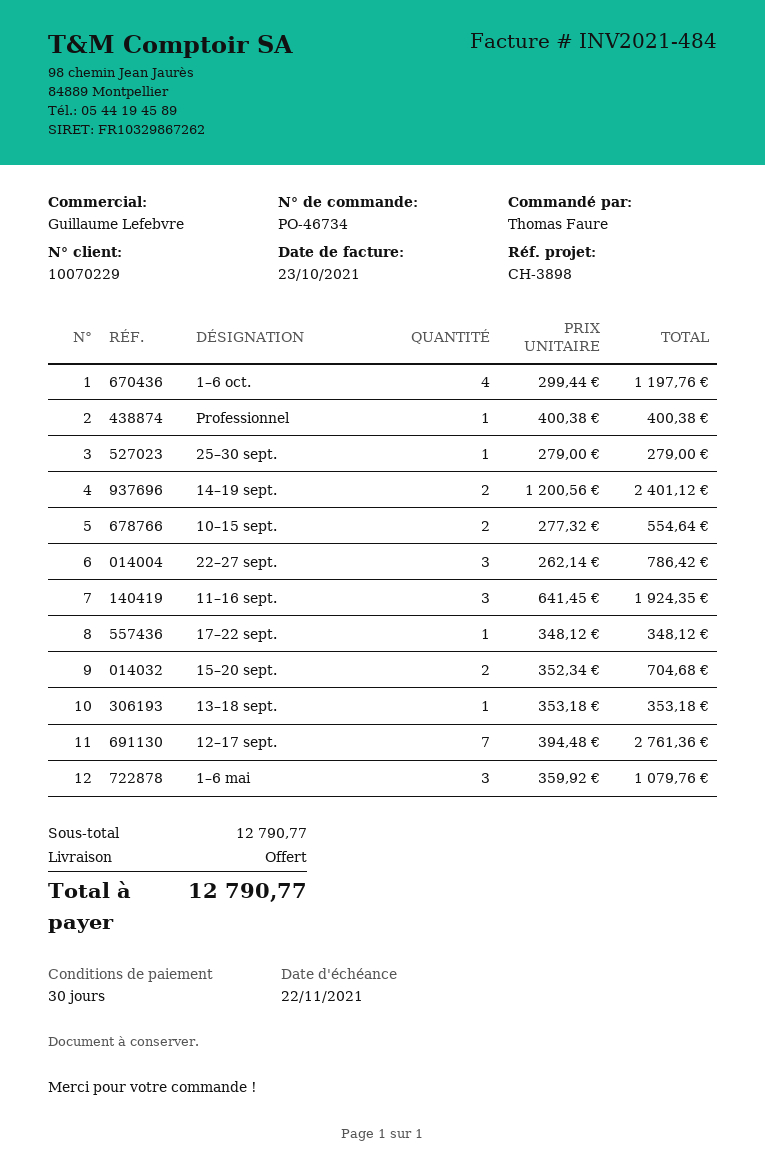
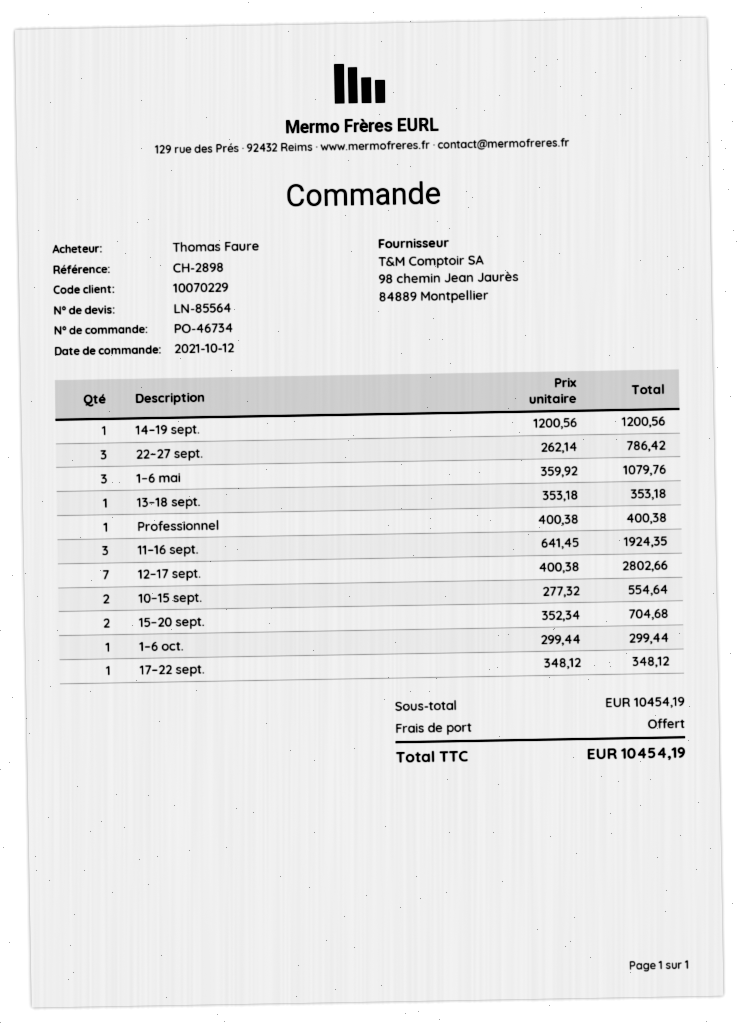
reference: CH-3898 -> CH-2898
1–6 oct.: 4 x 299.44 = 1197.76 -> 1 x 299.44 = 299.44
25–30 sept.: 1 x 279.00 = 279.00 -> none
14–19 sept.: 2 x 1200.56 = 2401.12 -> 1 x 1200.56 = 1200.56
12–17 sept.: 7 x 394.48 = 2761.36 -> 7 x 400.38 = 2802.66
subtotal: 12790.77 -> 10454.19
total: 12790.77 -> 10454.19

